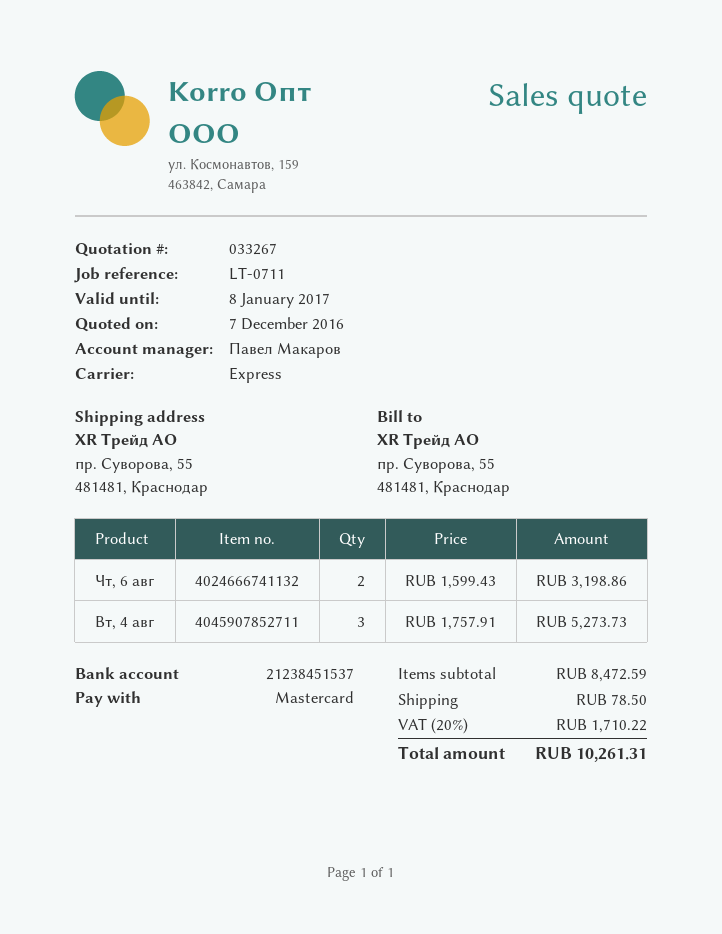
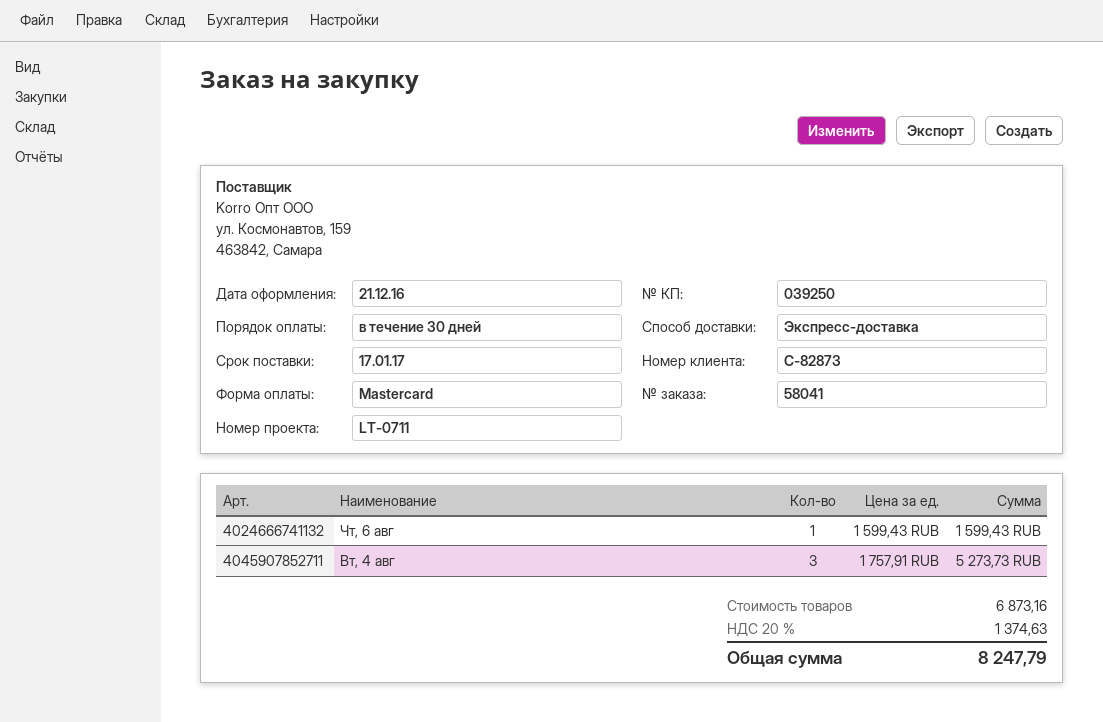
quote number: 033267 -> 039250
Чт, 6 авг: 2 x 1599.43 = 3198.86 -> 1 x 1599.43 = 1599.43
subtotal: 8472.59 -> 6873.16
shipping: 78.50 -> none
tax: 20% = 1710.22 -> 20% = 1374.63
total: 10261.31 -> 8247.79

